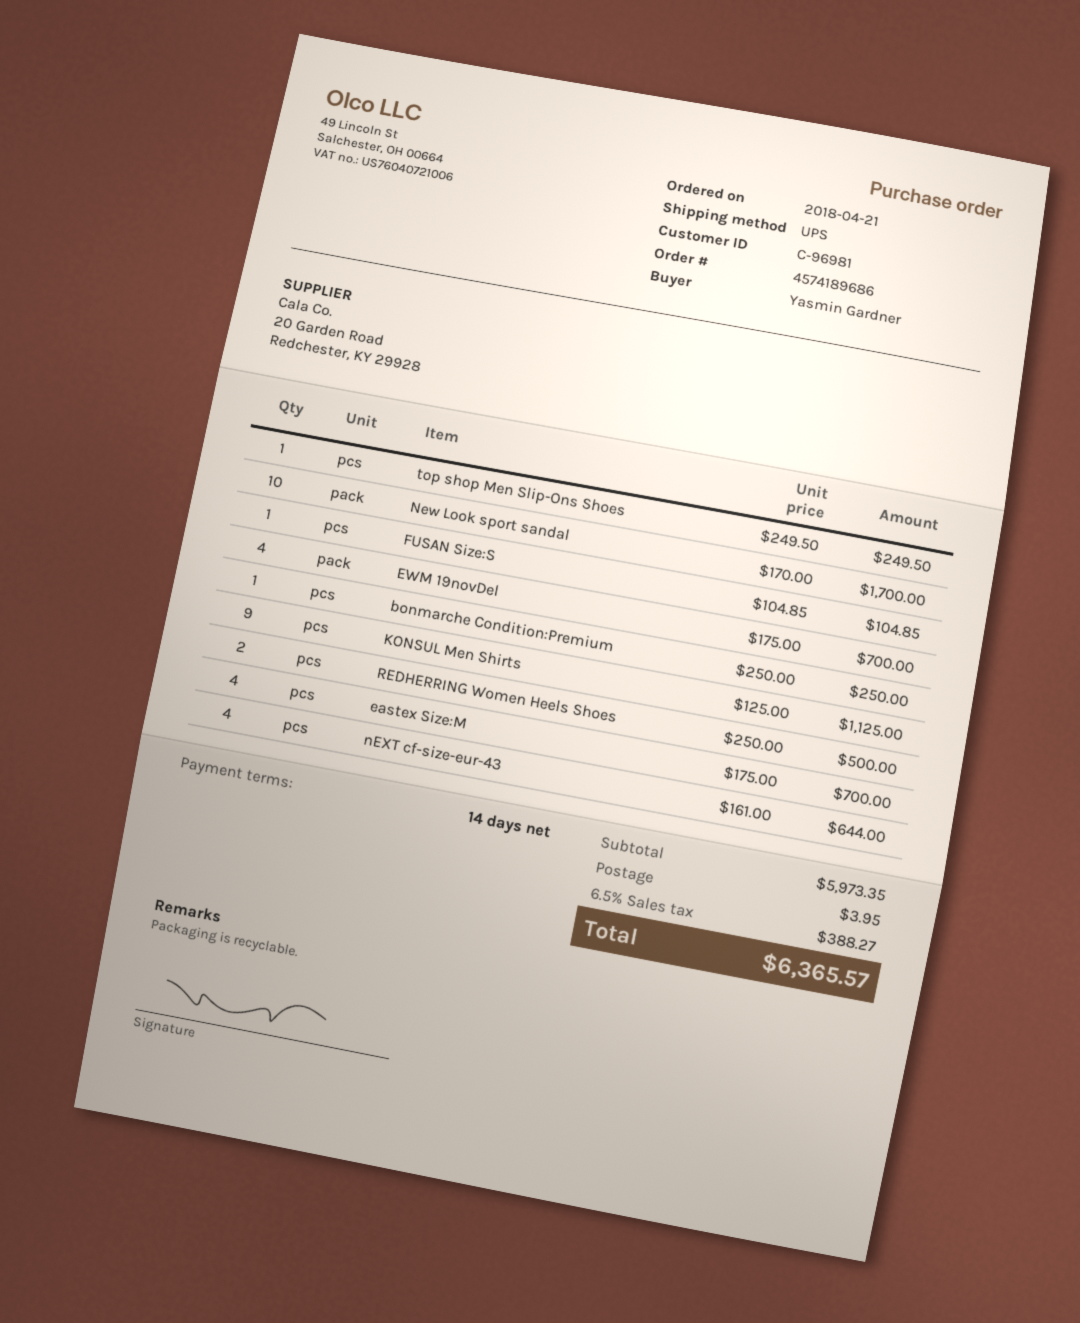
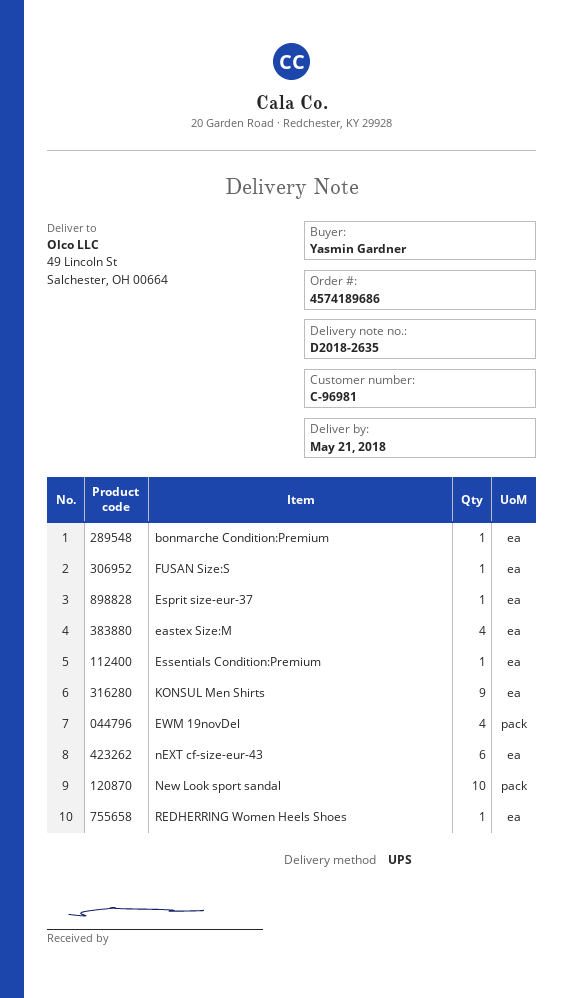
top shop Men Slip-Ons Shoes: 1 -> none
REDHERRING Women Heels Shoes: 2 -> 1
nEXT cf-size-eur-43: 4 -> 6
Esprit size-eur-37: none -> 1
Essentials Condition:Premium: none -> 1

